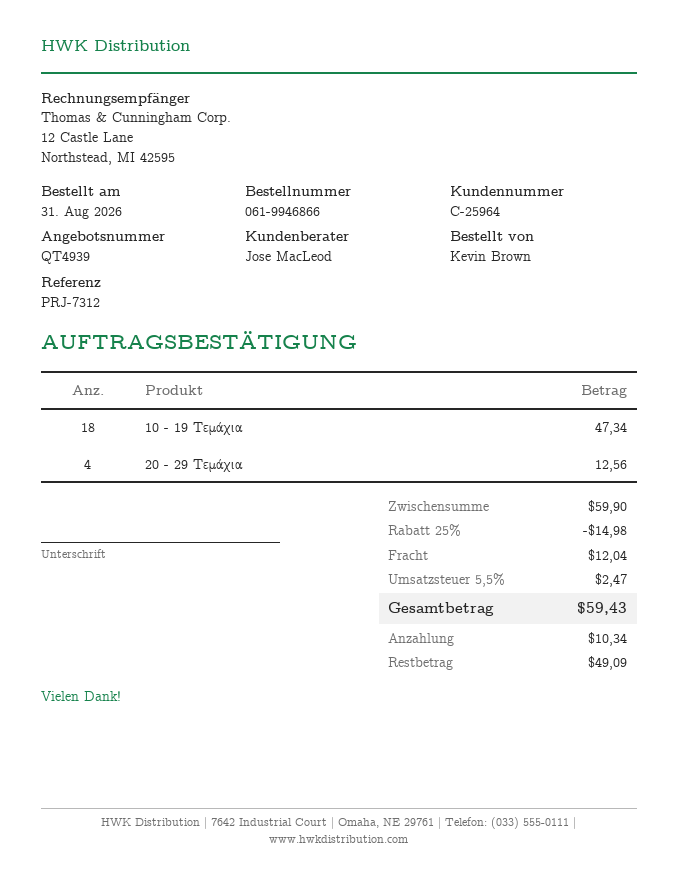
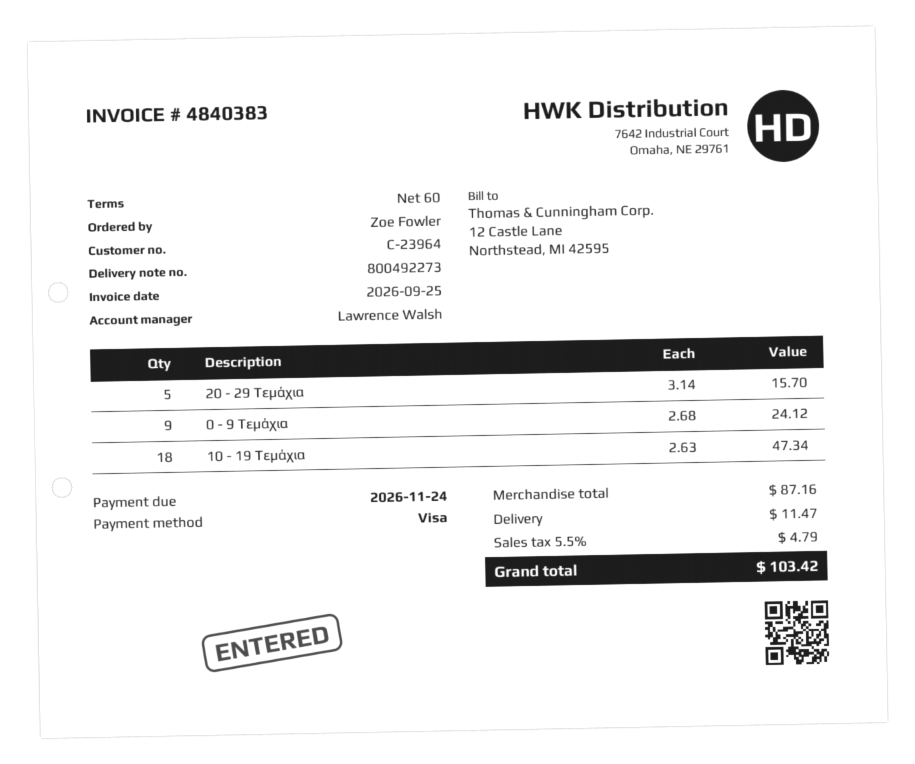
customer number: C-25964 -> C-23964
ordered by: Kevin Brown -> Zoe Fowler
sales rep: Jose MacLeod -> Lawrence Walsh
20 - 29 Τεμάχια: 4 for 12.56 -> 5 for 15.70
0 - 9 Τεμάχια: none -> 9 for 24.12
subtotal: 59.90 -> 87.16
discount: 25% = 14.98 -> none
shipping: 12.04 -> 11.47
tax: 5.5% = 2.47 -> 5.5% = 4.79
total: 59.43 -> 103.42

